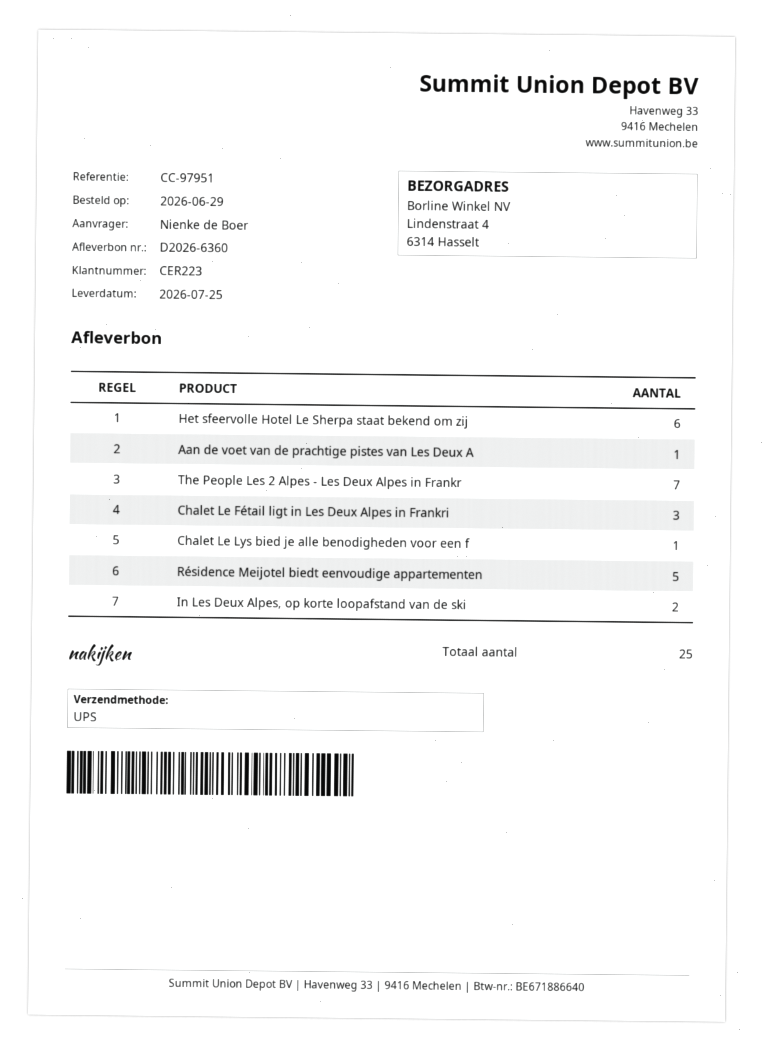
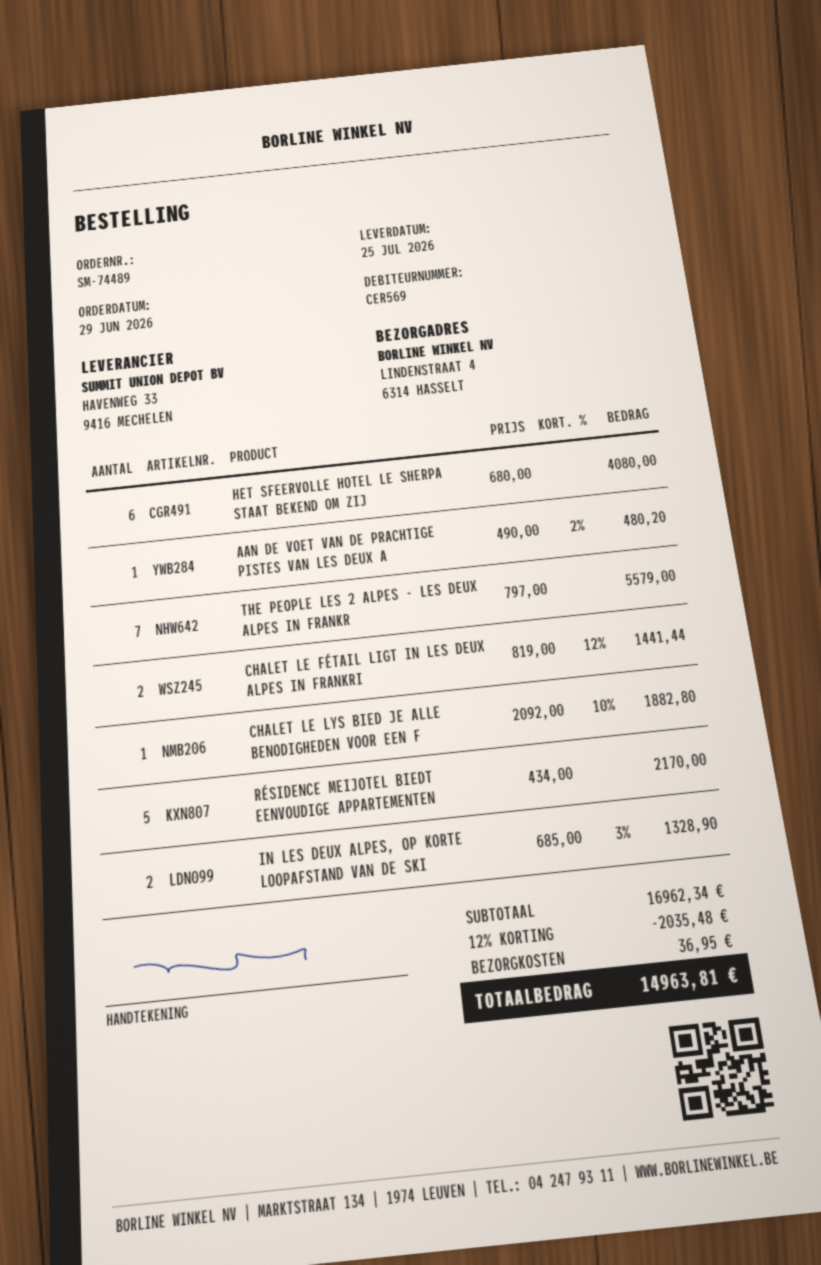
customer number: CER223 -> CER569
Chalet Le Fétail ligt in Les Deux Alpes in Frankri: 3 -> 2

